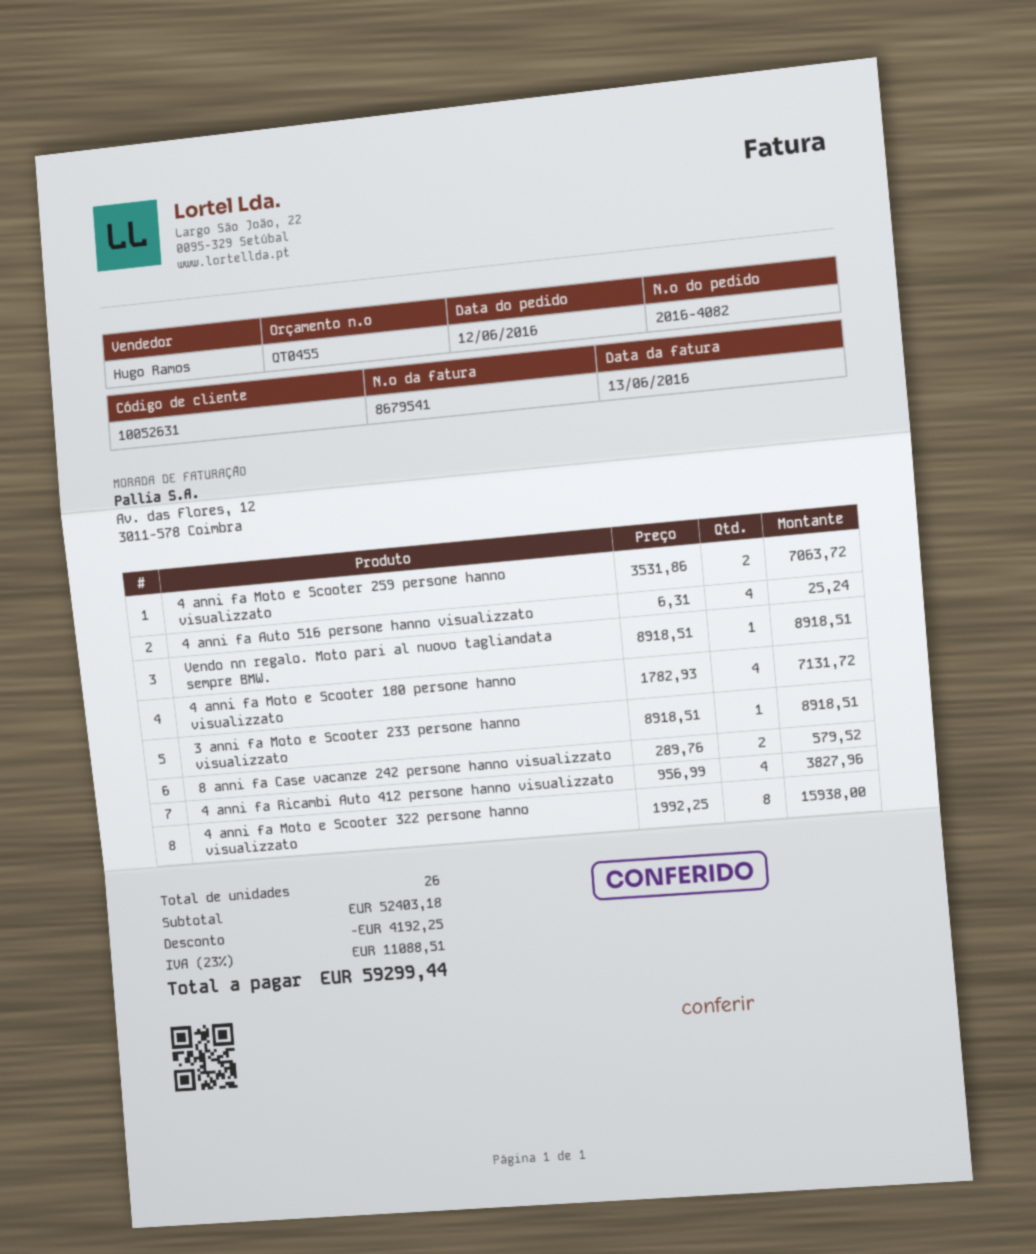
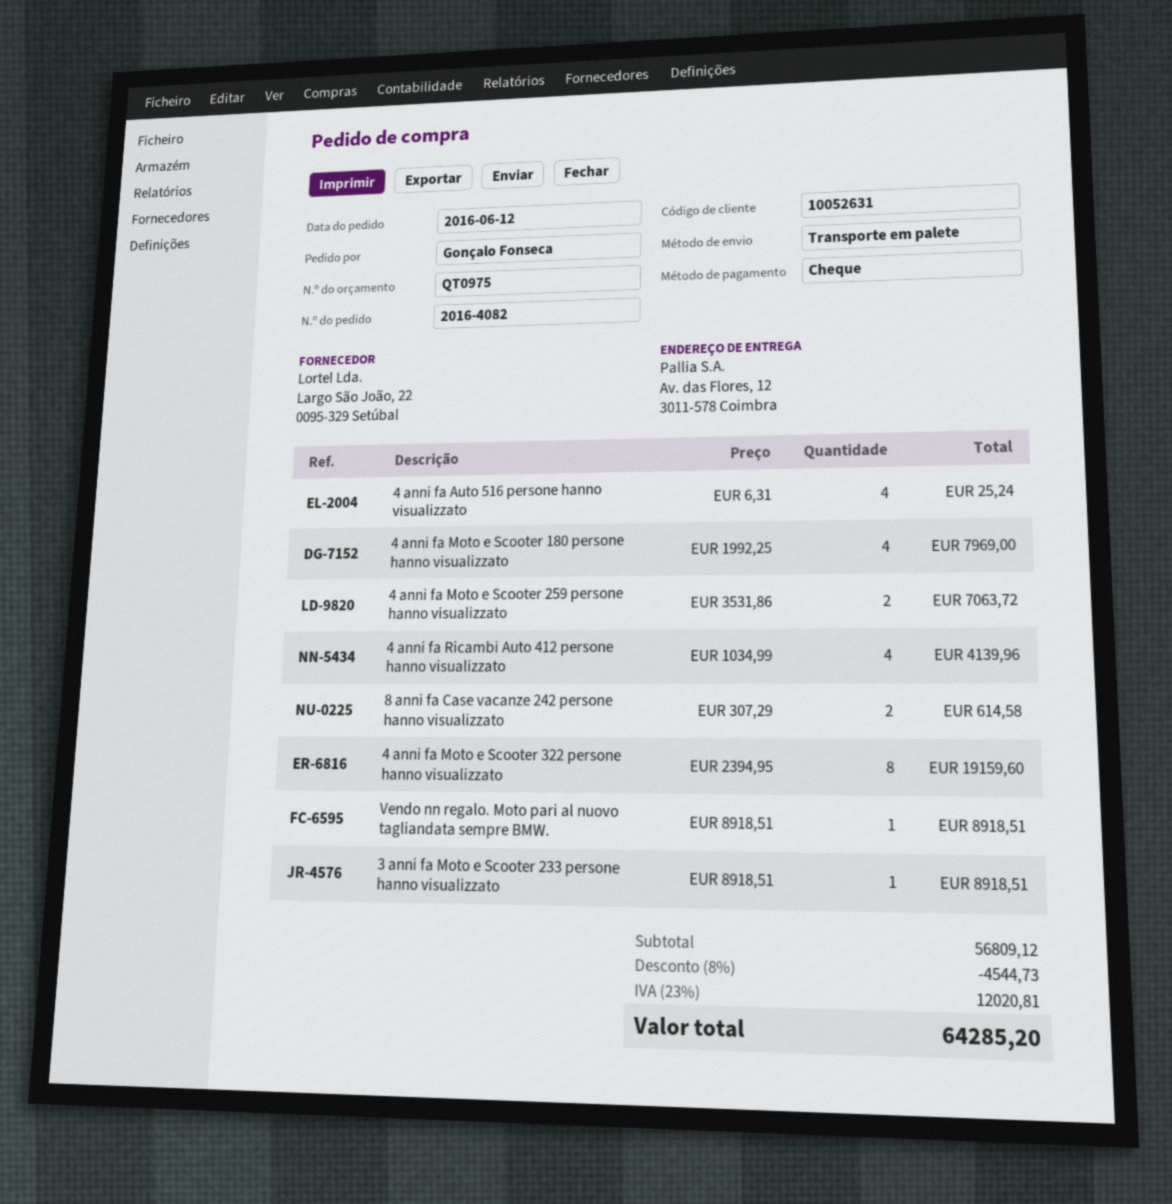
quote number: QT0455 -> QT0975
4 anni fa Moto e Scooter 180 persone hanno visualizzato: 4 x 1782.93 = 7131.72 -> 4 x 1992.25 = 7969.00
8 anni fa Case vacanze 242 persone hanno visualizzato: 2 x 289.76 = 579.52 -> 2 x 307.29 = 614.58
4 anni fa Ricambi Auto 412 persone hanno visualizzato: 4 x 956.99 = 3827.96 -> 4 x 1034.99 = 4139.96
4 anni fa Moto e Scooter 322 persone hanno visualizzato: 8 x 1992.25 = 15938.00 -> 8 x 2394.95 = 19159.60
subtotal: 52403.18 -> 56809.12
discount: 4192.25 -> 4544.73
tax: 23% = 11088.51 -> 23% = 12020.81
total: 59299.44 -> 64285.20

